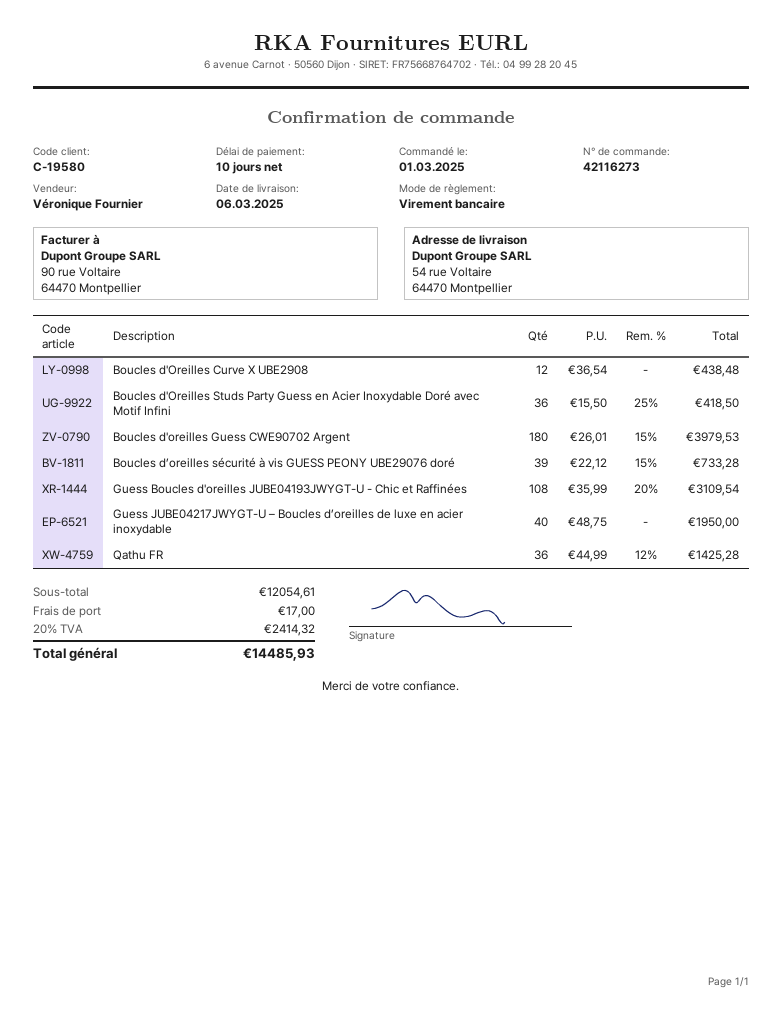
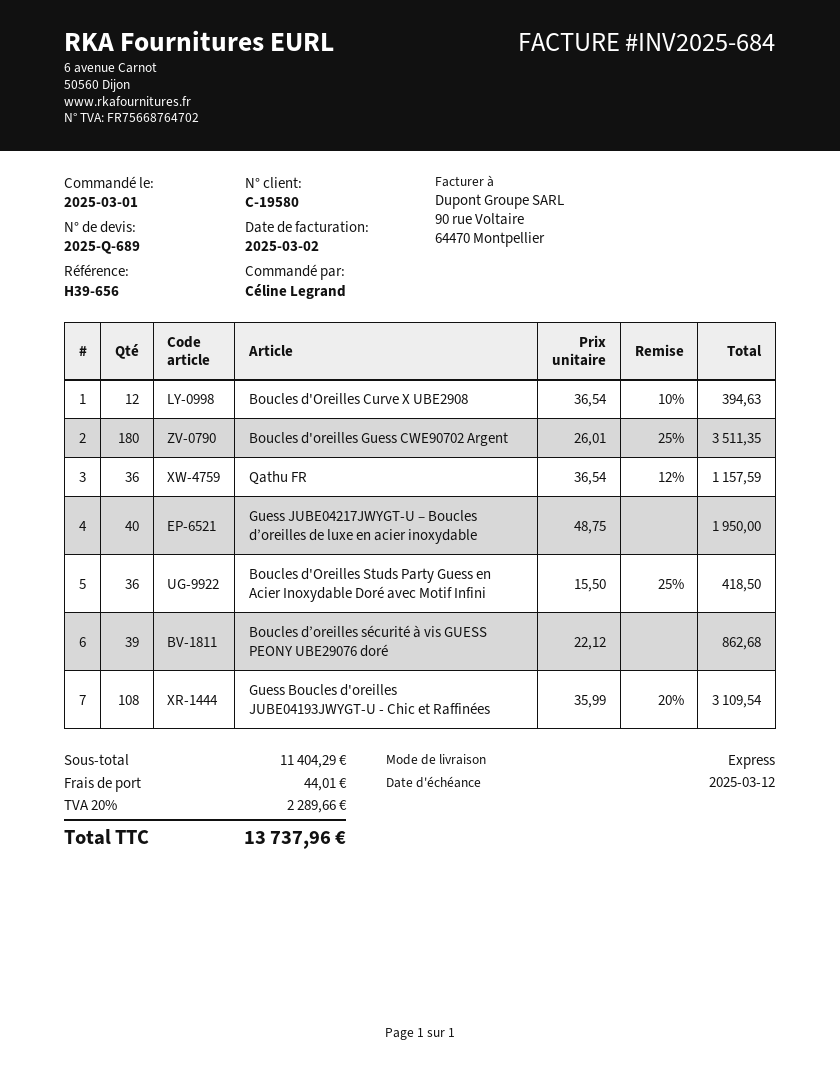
Boucles d'Oreilles Curve X UBE2908: 12 x 36.54 = 438.48 -> 12 x 36.54 - 10% = 394.63
Boucles d'oreilles Guess CWE90702 Argent: 180 x 26.01 - 15% = 3979.53 -> 180 x 26.01 - 25% = 3511.35
Boucles d’oreilles sécurité à vis GUESS PEONY UBE29076 doré: 39 x 22.12 - 15% = 733.28 -> 39 x 22.12 = 862.68
Qathu FR: 36 x 44.99 - 12% = 1425.28 -> 36 x 36.54 - 12% = 1157.59
subtotal: 12054.61 -> 11404.29
shipping: 17.00 -> 44.01
tax: 20% = 2414.32 -> 20% = 2289.66
total: 14485.93 -> 13737.96

